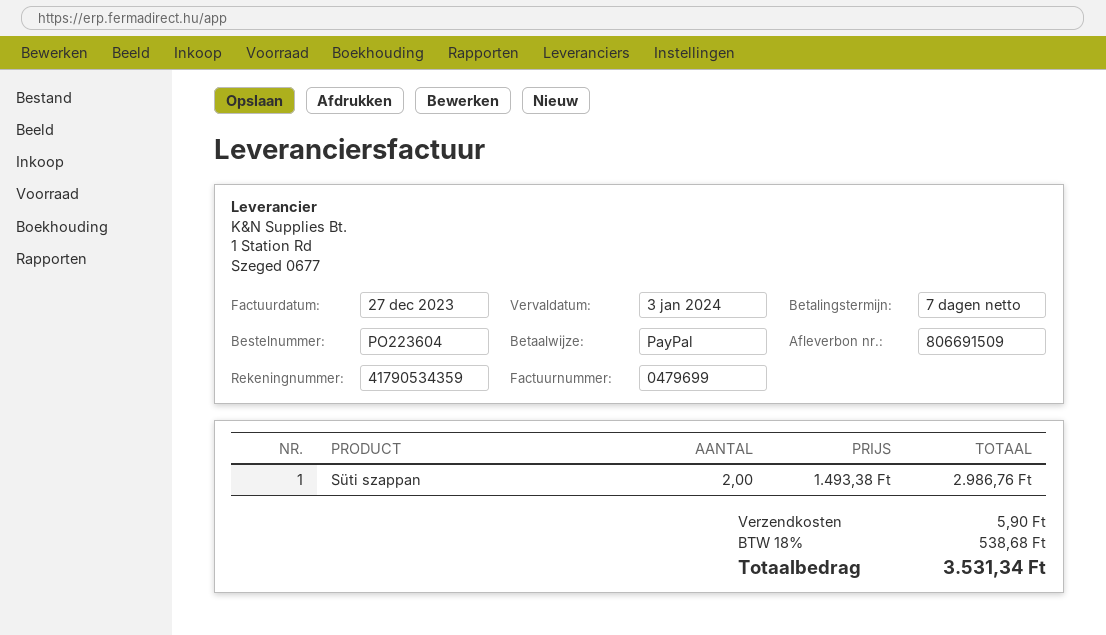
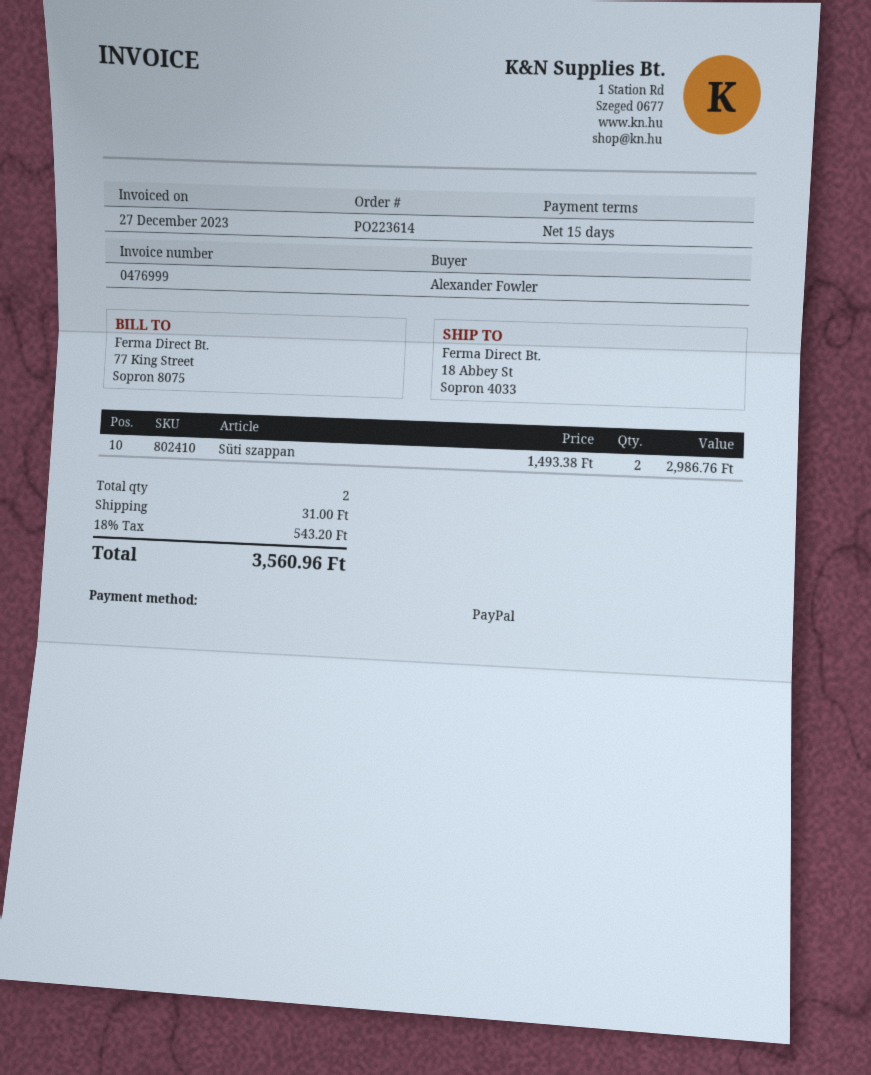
order number: PO223604 -> PO223614
invoice number: 0479699 -> 0476999
payment terms: 7 days -> 15 days
shipping: 5.90 -> 31.00
tax: 18% = 538.68 -> 18% = 543.20
total: 3531.34 -> 3560.96

